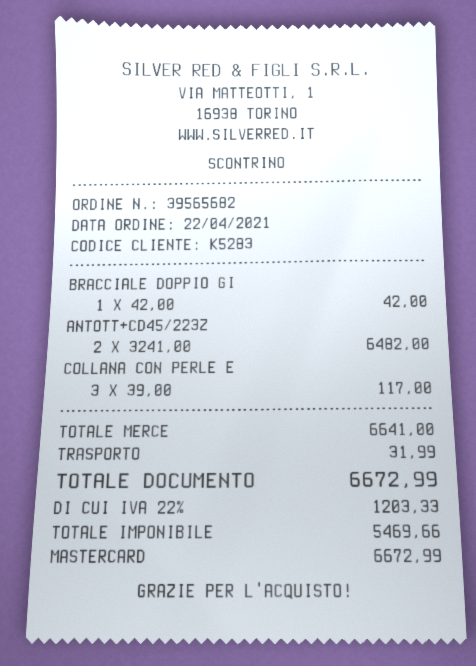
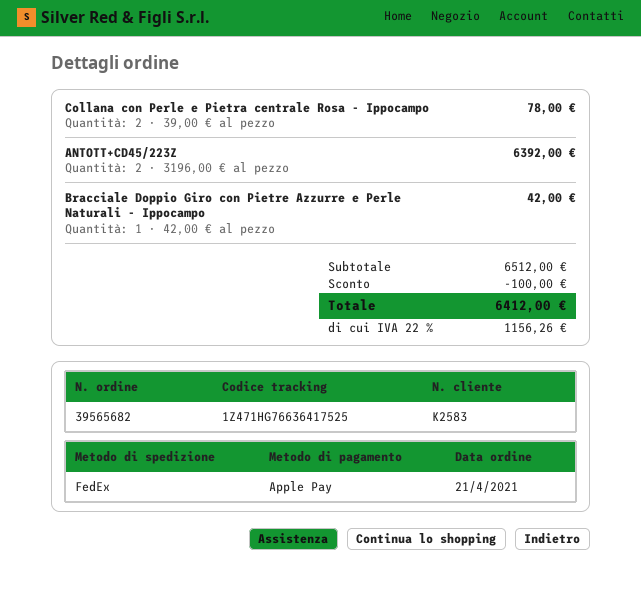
order date: 2021-04-22 -> 2021-04-21
customer number: K5283 -> K2583
payment method: Mastercard -> Apple Pay
ANTOTT+CD45/223Z: 2 x 3241.00 = 6482.00 -> 2 x 3196.00 = 6392.00
COLLANA CON PERLE E: 3 x 39.00 = 117.00 -> 2 x 39.00 = 78.00
subtotal: 6641.00 -> 6512.00
discount: none -> 100.00
shipping: 31.99 -> none
tax: 22% = 1203.33 -> 22% = 1156.26
total: 6672.99 -> 6412.00

